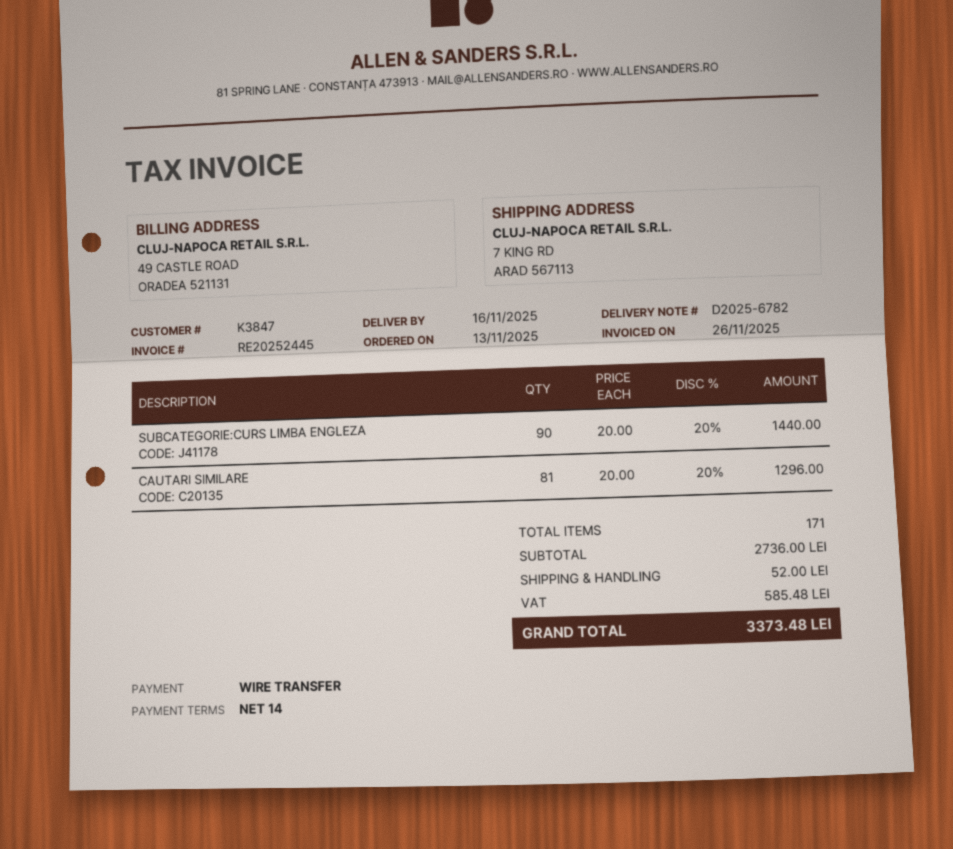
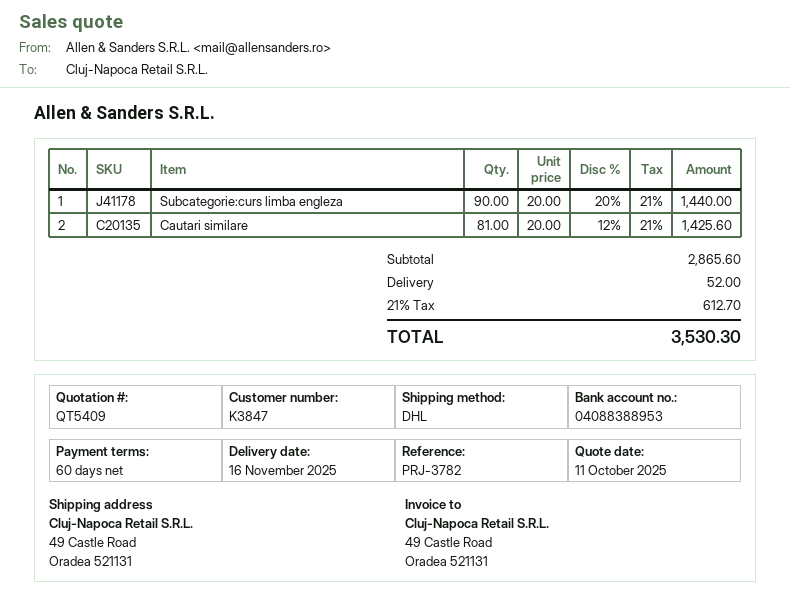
payment terms: 14 days -> 60 days
ship to: 7 KING RD, ARAD 567113 -> 49 Castle Road, Oradea 521131
CAUTARI SIMILARE: 81 x 20.00 - 20% = 1296.00 -> 81 x 20.00 - 12% = 1425.60
subtotal: 2736.00 -> 2865.60
tax: 585.48 -> 612.70
total: 3373.48 -> 3530.30

